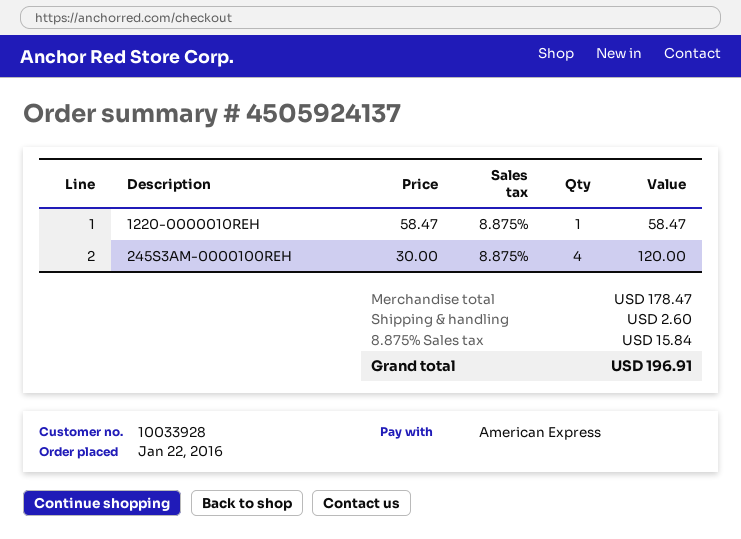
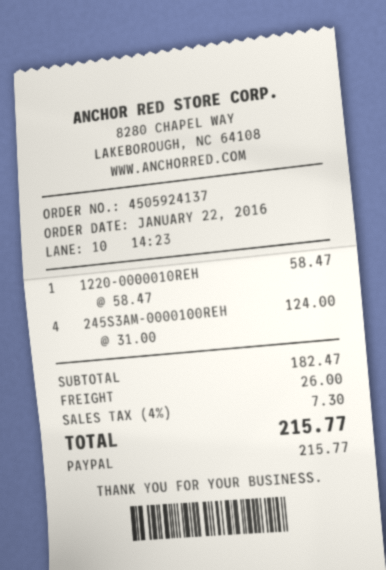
payment method: American Express -> PayPal
245S3AM-0000100REH: 4 x 30.00 = 120.00 -> 4 x 31.00 = 124.00
subtotal: 178.47 -> 182.47
shipping: 2.60 -> 26.00
tax: 8.875% = 15.84 -> 4% = 7.30
total: 196.91 -> 215.77

